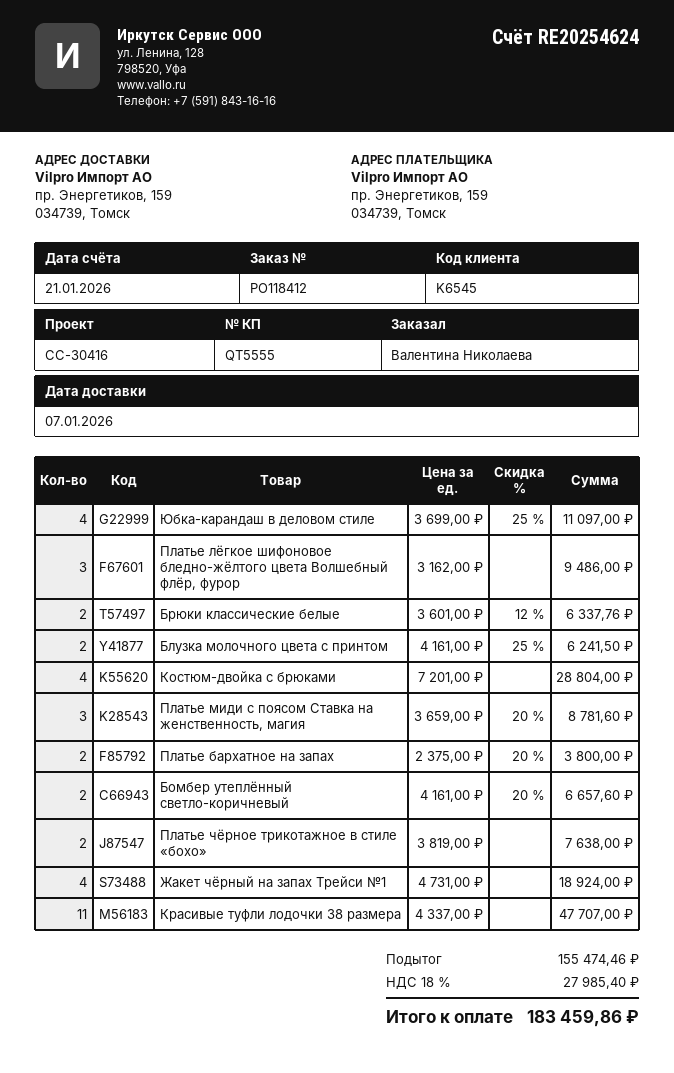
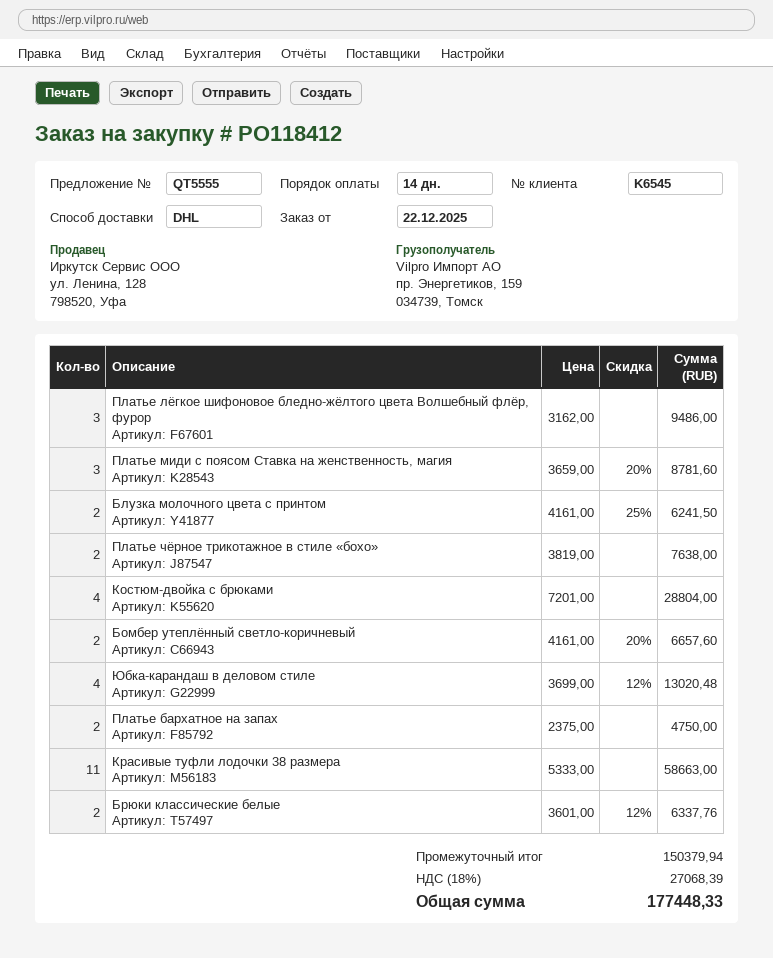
Юбка-карандаш в деловом стиле: 4 x 3699.00 - 25% = 11097.00 -> 4 x 3699.00 - 12% = 13020.48
Платье бархатное на запах: 2 x 2375.00 - 20% = 3800.00 -> 2 x 2375.00 = 4750.00
Жакет чёрный на запах Трейси №1: 4 x 4731.00 = 18924.00 -> none
Красивые туфли лодочки 38 размера: 11 x 4337.00 = 47707.00 -> 11 x 5333.00 = 58663.00
subtotal: 155474.46 -> 150379.94
tax: 18% = 27985.40 -> 18% = 27068.39
total: 183459.86 -> 177448.33

